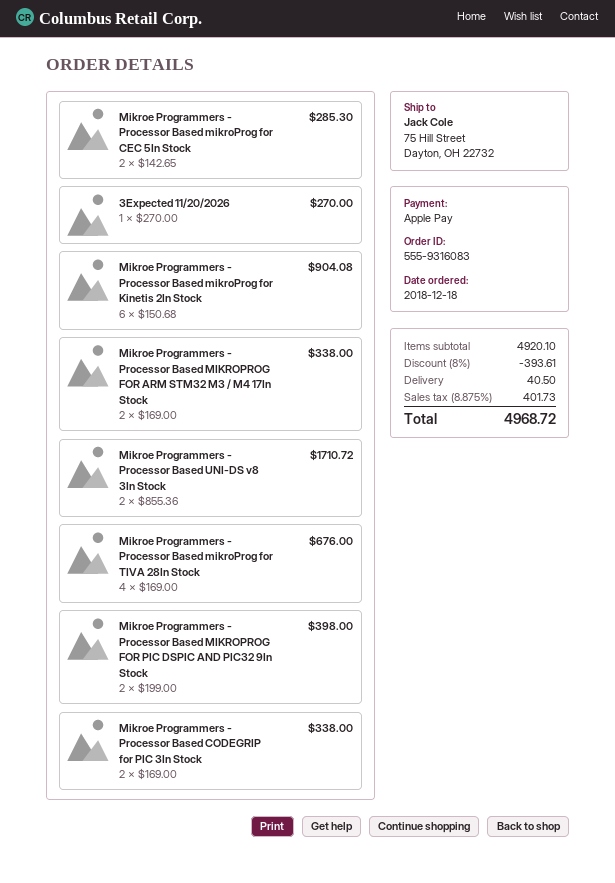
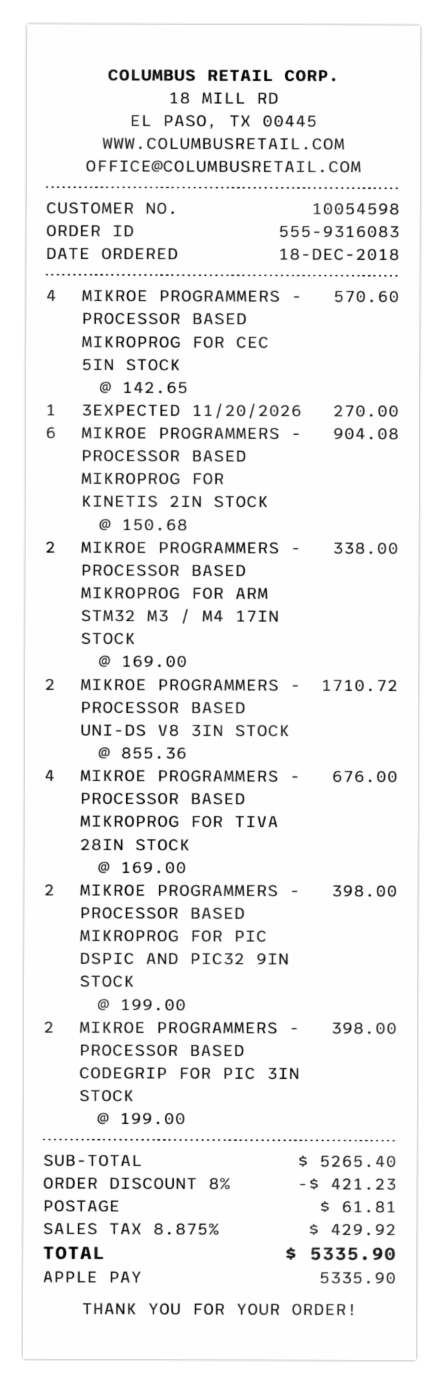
Mikroe Programmers - Processor Based mikroProg for CEC 5In Stock: 2 x 142.65 = 285.30 -> 4 x 142.65 = 570.60
Mikroe Programmers - Processor Based CODEGRIP for PIC 3In Stock: 2 x 169.00 = 338.00 -> 2 x 199.00 = 398.00
subtotal: 4920.10 -> 5265.40
discount: 8% = 393.61 -> 8% = 421.23
shipping: 40.50 -> 61.81
tax: 8.875% = 401.73 -> 8.875% = 429.92
total: 4968.72 -> 5335.90

